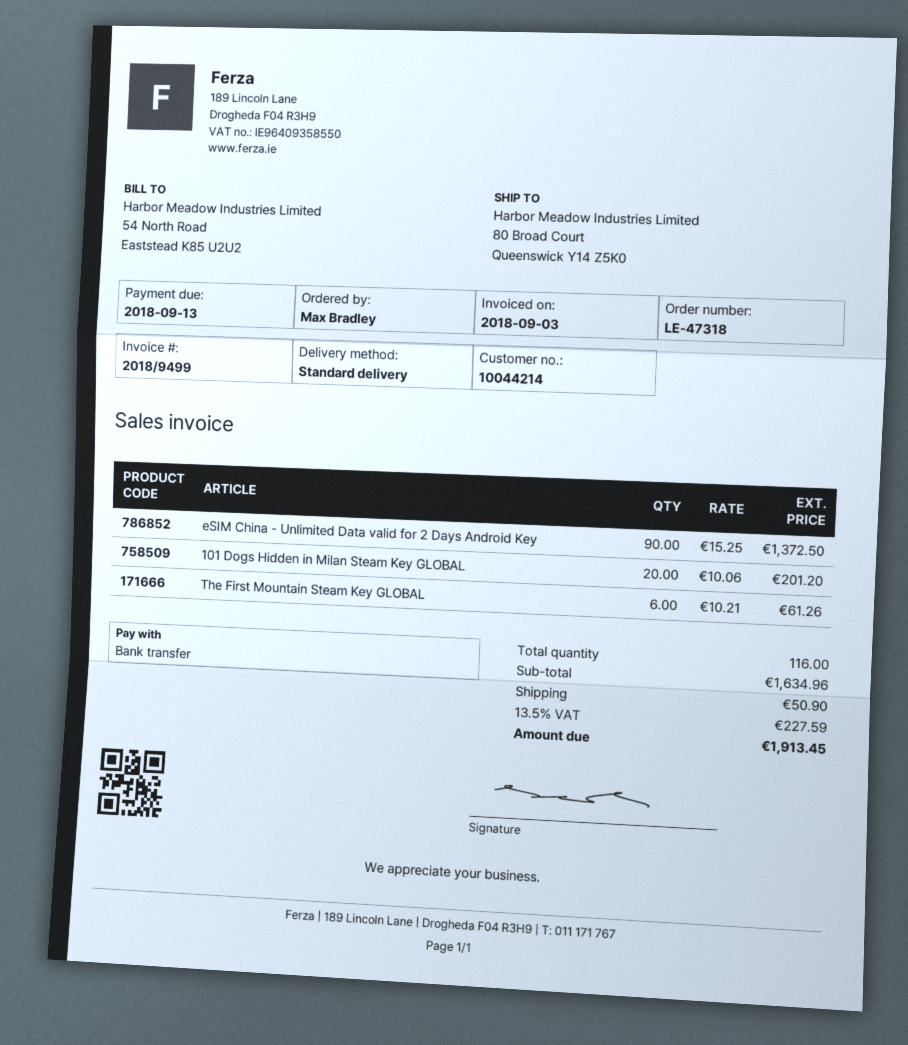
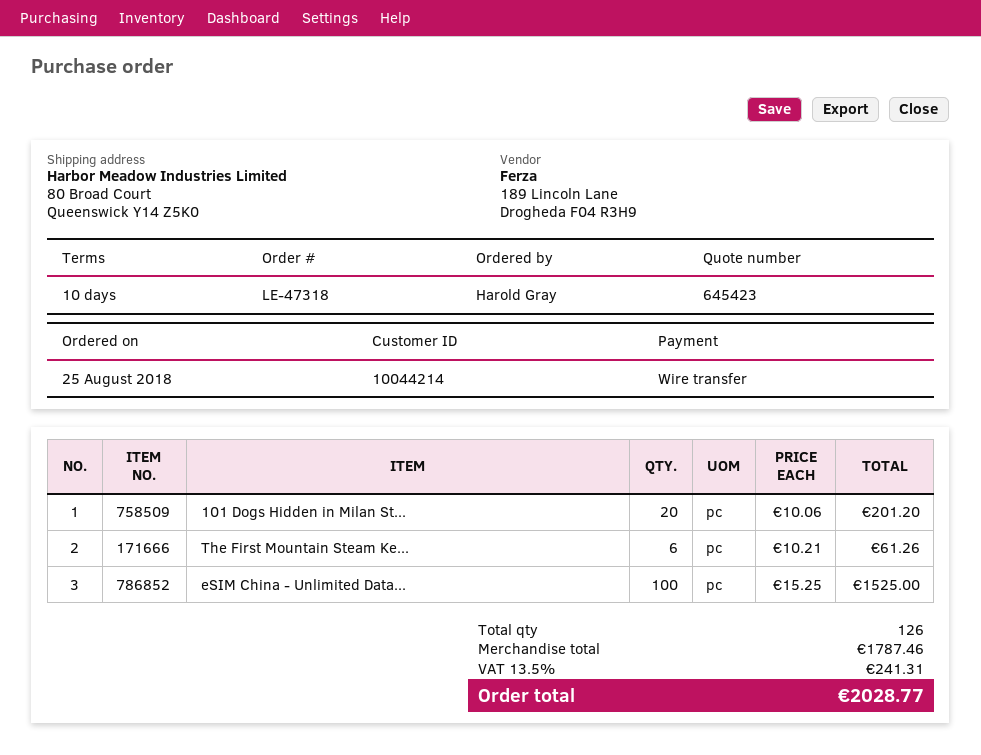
ordered by: Max Bradley -> Harold Gray
eSIM China - Unlimited Data valid for 2 Days Android Key: 90 x 15.25 = 1372.50 -> 100 x 15.25 = 1525.00
total quantity: 116 -> 126
subtotal: 1634.96 -> 1787.46
shipping: 50.90 -> none
tax: 13.5% = 227.59 -> 13.5% = 241.31
total: 1913.45 -> 2028.77

